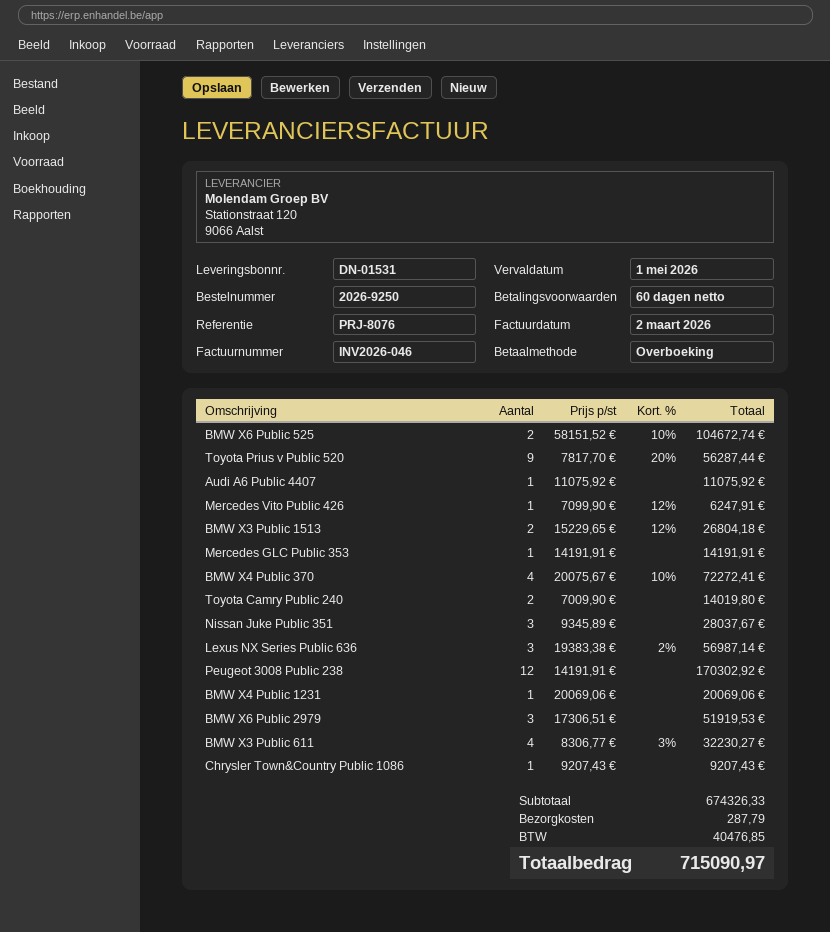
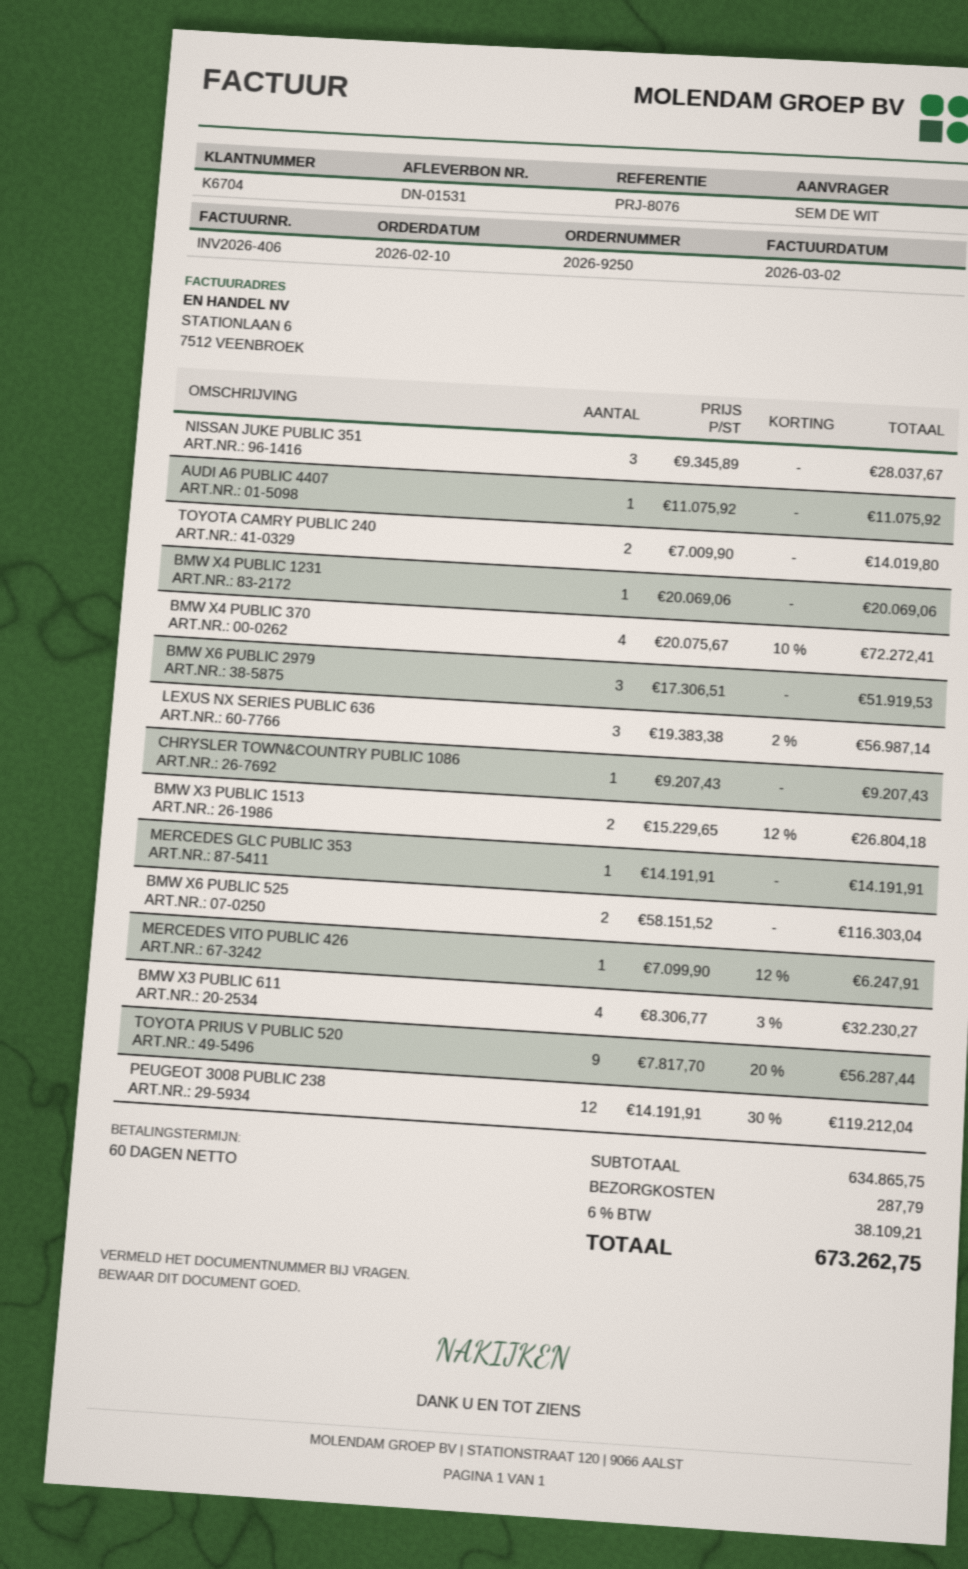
invoice number: INV2026-046 -> INV2026-406
BMW X6 Public 525: 2 x 58151.52 - 10% = 104672.74 -> 2 x 58151.52 = 116303.04
Peugeot 3008 Public 238: 12 x 14191.91 = 170302.92 -> 12 x 14191.91 - 30% = 119212.04
subtotal: 674326.33 -> 634865.75
tax: 40476.85 -> 38109.21
total: 715090.97 -> 673262.75

